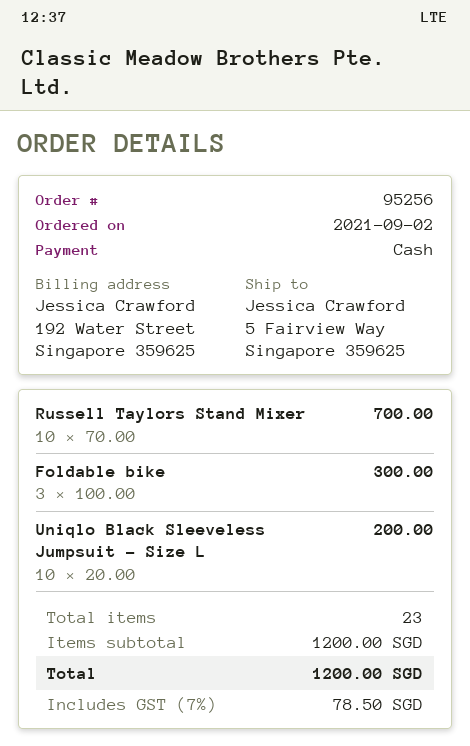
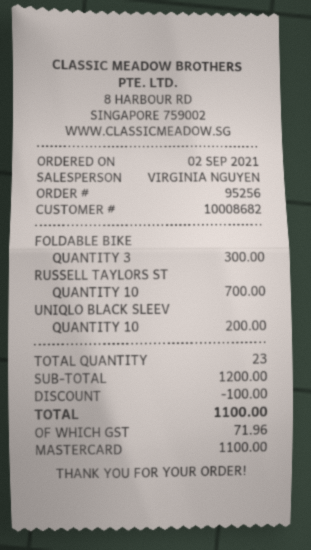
payment method: cash -> Mastercard
discount: none -> 100.00
tax: 78.50 -> 71.96
total: 1200.00 -> 1100.00

